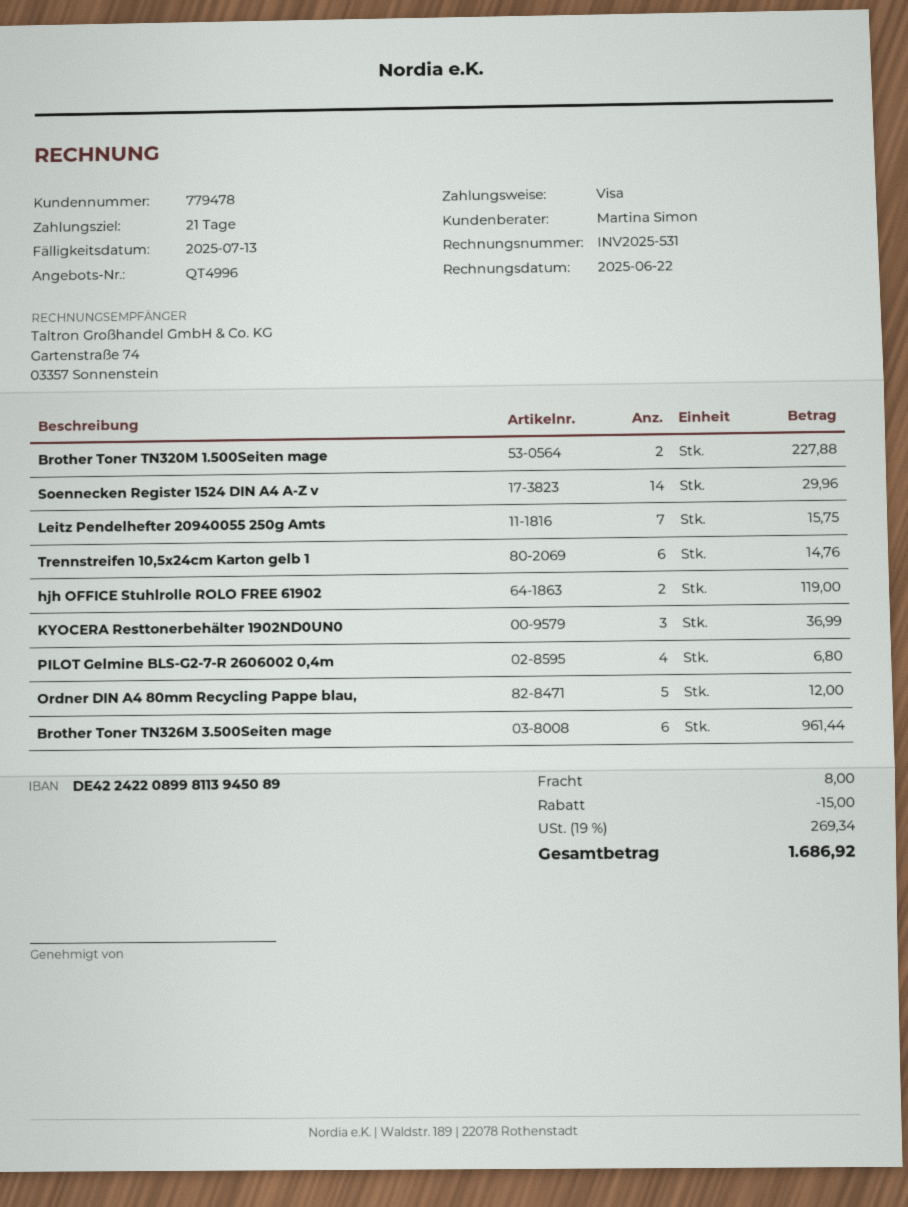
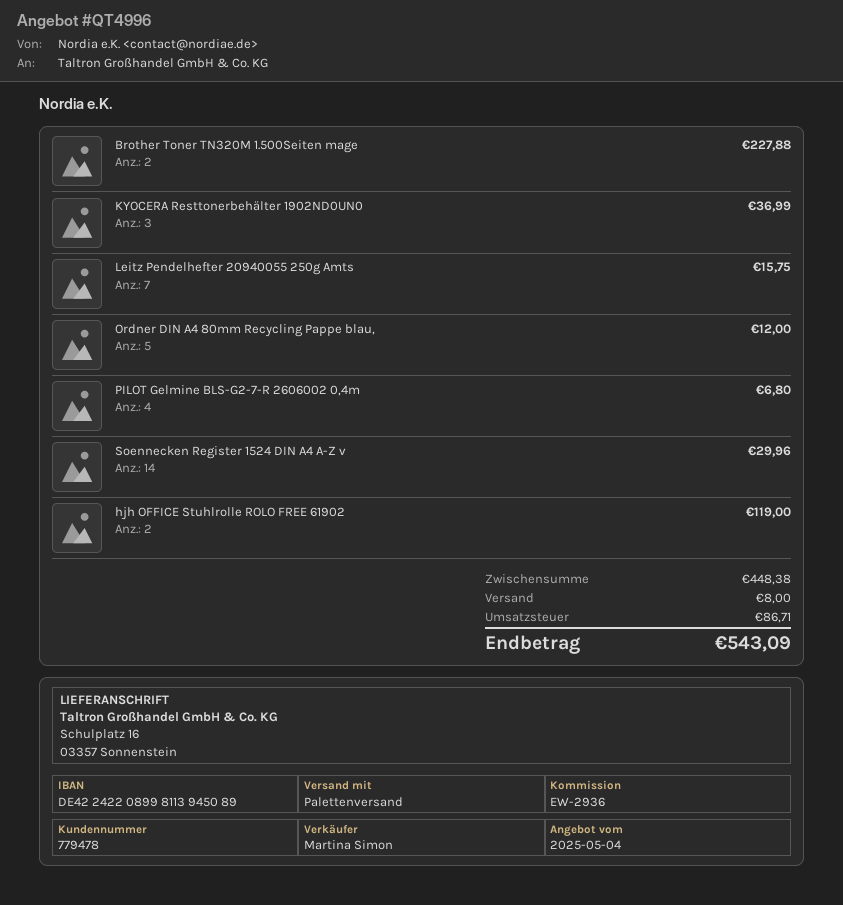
Trennstreifen 10,5x24cm Karton gelb 1: 6 for 14.76 -> none
Brother Toner TN326M 3.500Seiten mage: 6 for 961.44 -> none
discount: 15.00 -> none
tax: 269.34 -> 86.71
total: 1686.92 -> 543.09

